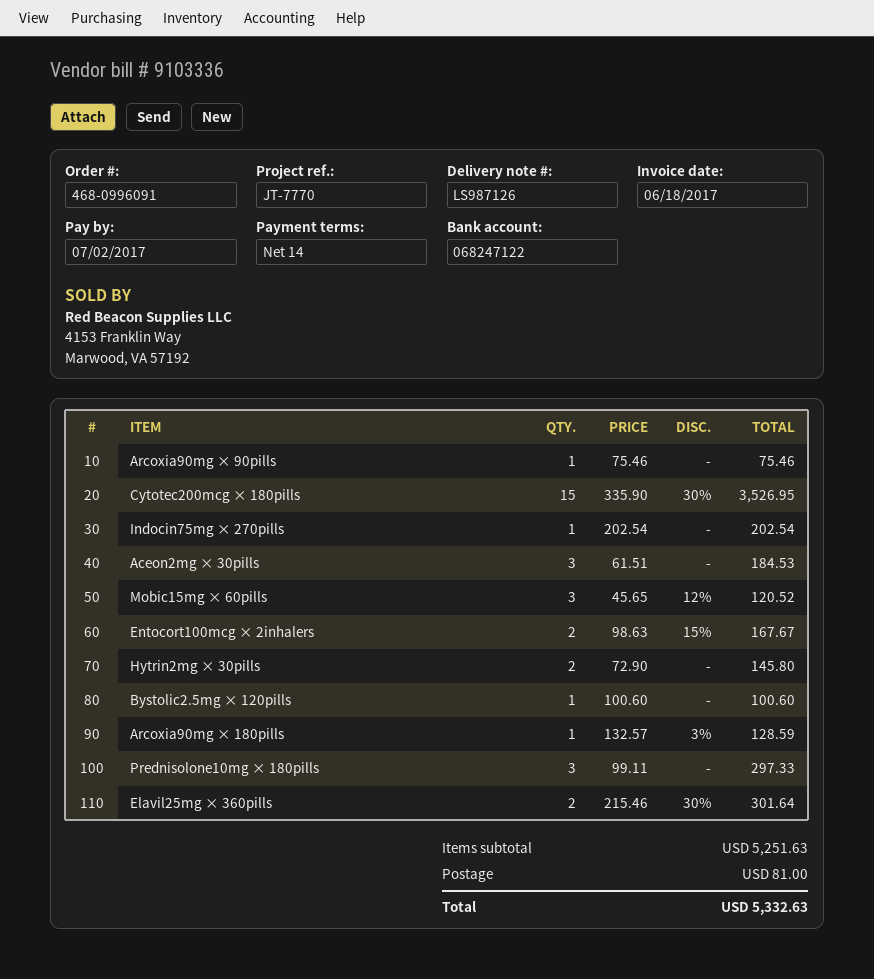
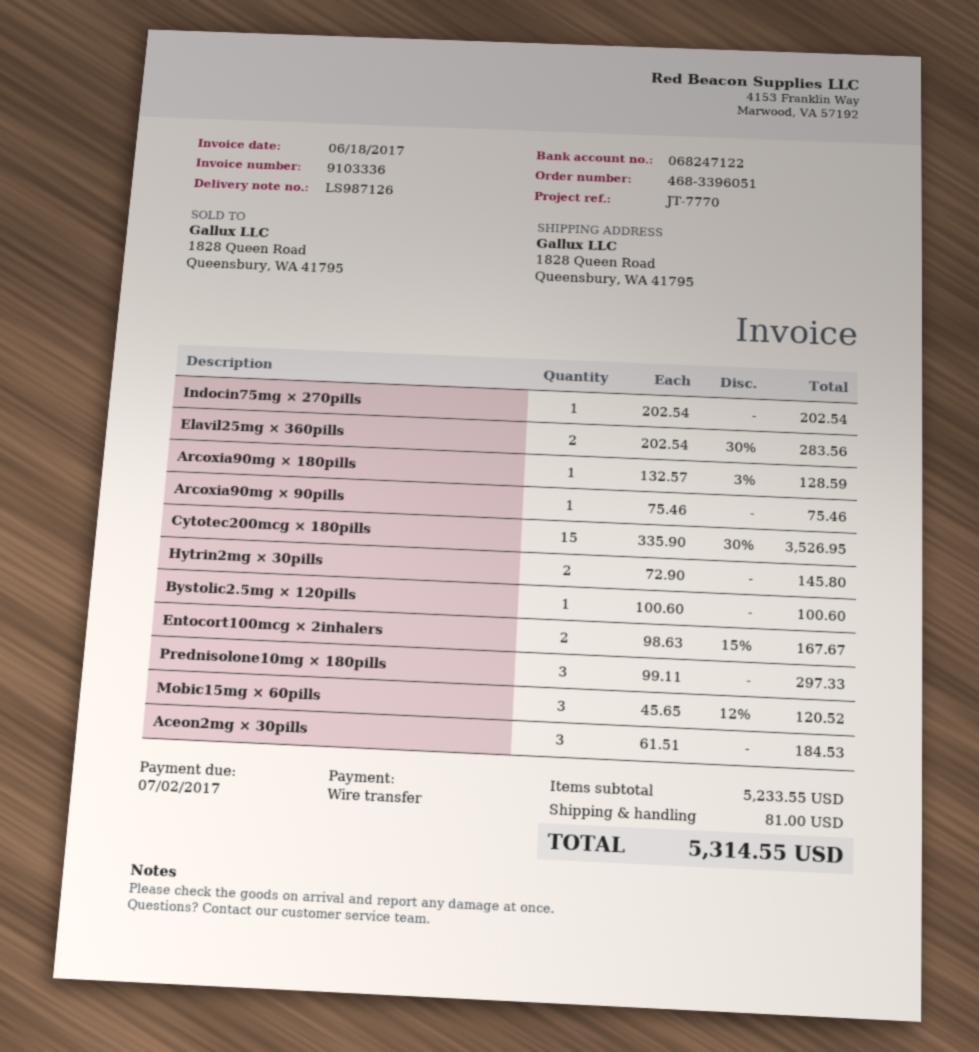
order number: 468-0996091 -> 468-3396051
Elavil25mg × 360pills: 2 x 215.46 - 30% = 301.64 -> 2 x 202.54 - 30% = 283.56
subtotal: 5251.63 -> 5233.55
total: 5332.63 -> 5314.55

